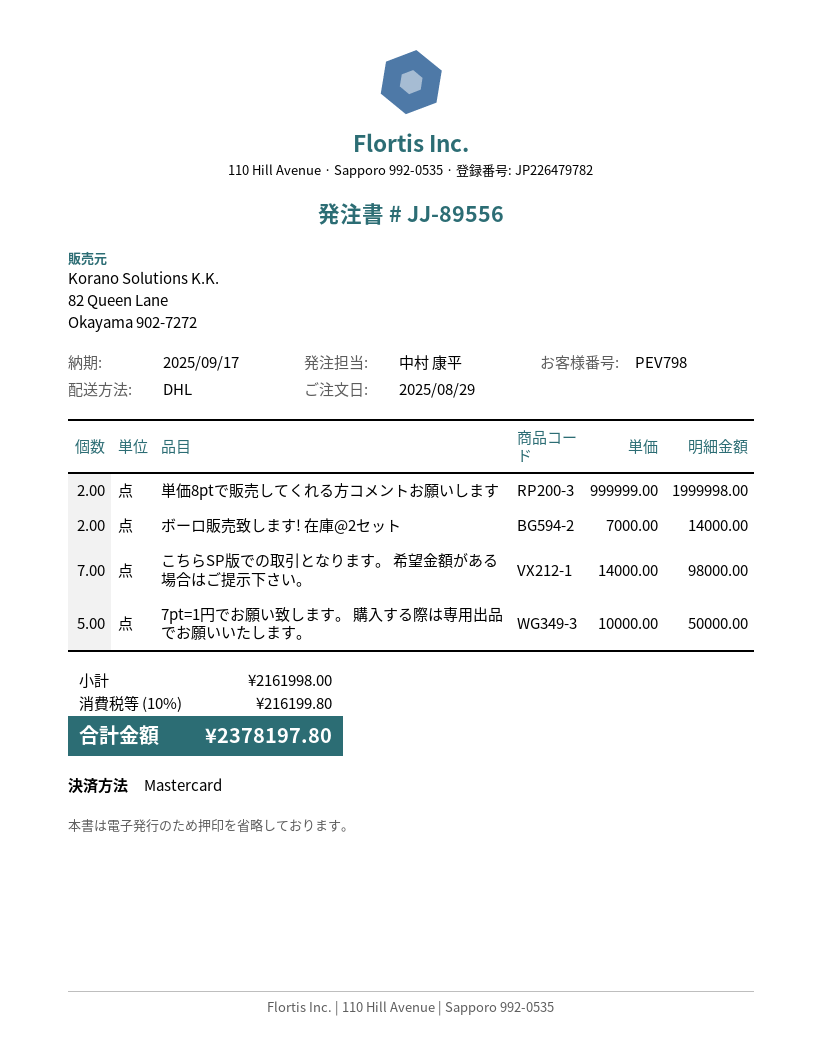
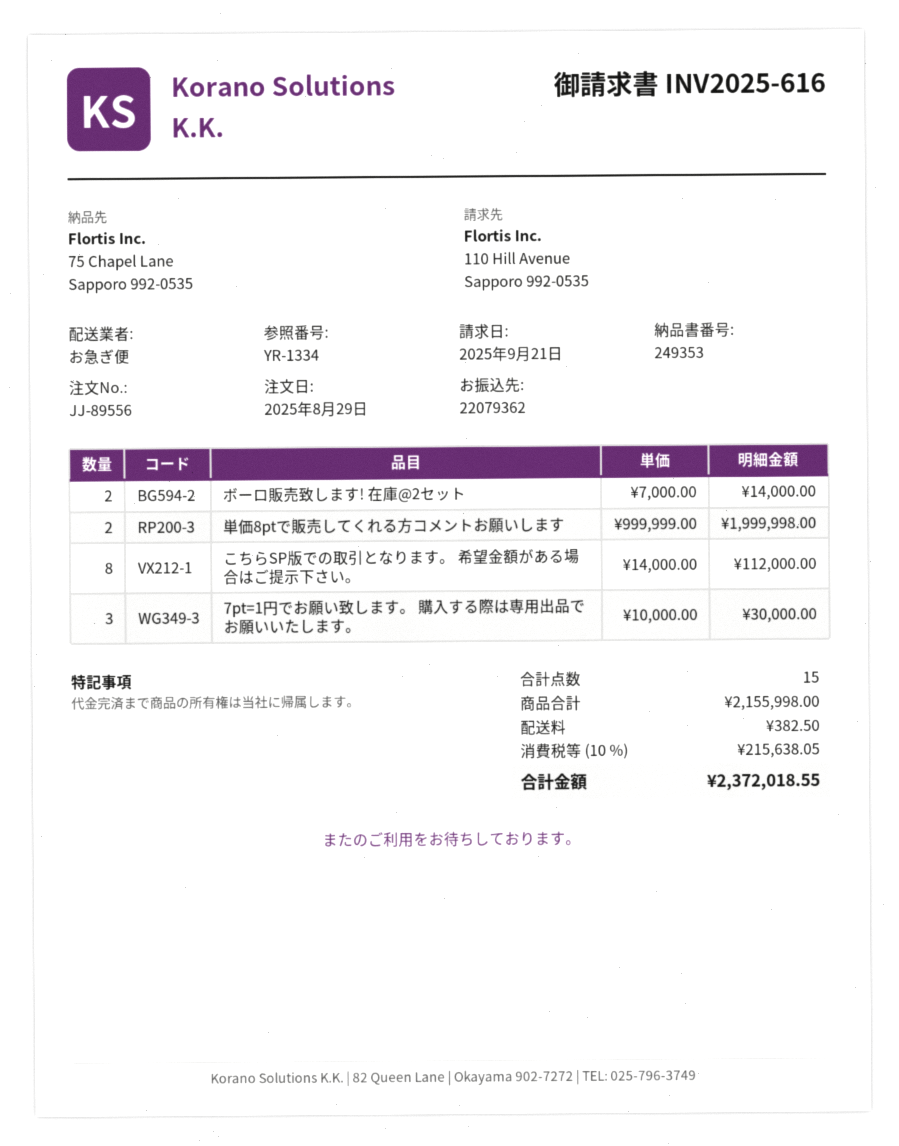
shipping method: DHL -> express
こちらSP版での取引となります。 希望金額がある場合はご提示下さい。: 7 x 14000.00 = 98000.00 -> 8 x 14000.00 = 112000.00
7pt=1円でお願い致します。 購入する際は専用出品でお願いいたします。: 5 x 10000.00 = 50000.00 -> 3 x 10000.00 = 30000.00
subtotal: 2161998.00 -> 2155998.00
shipping: none -> 382.50
tax: 10% = 216199.80 -> 10% = 215638.05
total: 2378197.80 -> 2372018.55

